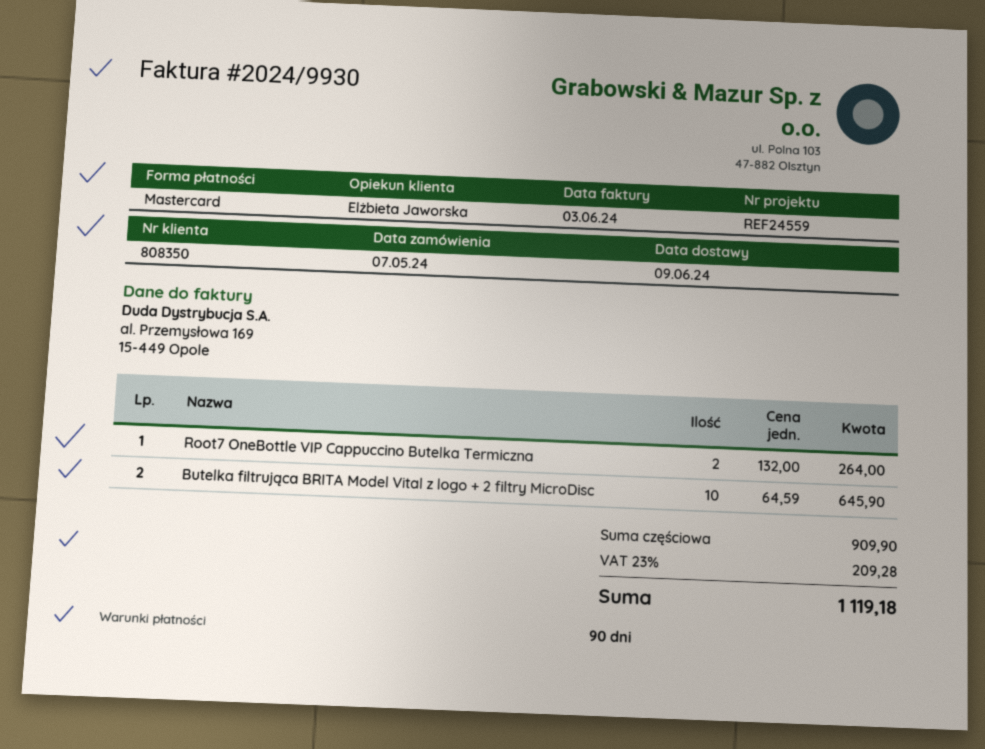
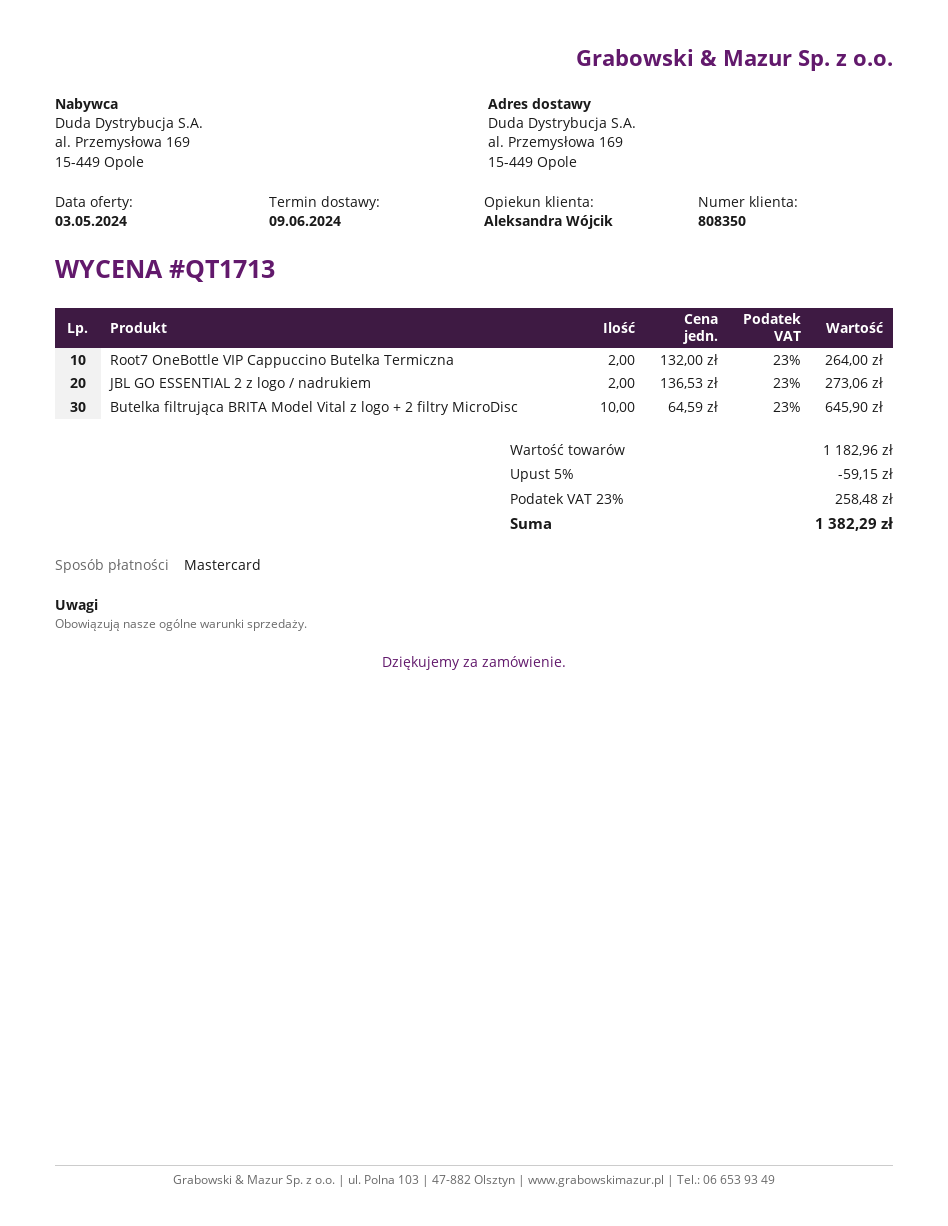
sales rep: Elżbieta Jaworska -> Aleksandra Wójcik
JBL GO ESSENTIAL 2 z logo / nadrukiem: none -> 2 x 136.53 = 273.06
subtotal: 909.90 -> 1182.96
discount: none -> 5% = 59.15
tax: 23% = 209.28 -> 23% = 258.48
total: 1119.18 -> 1382.29

